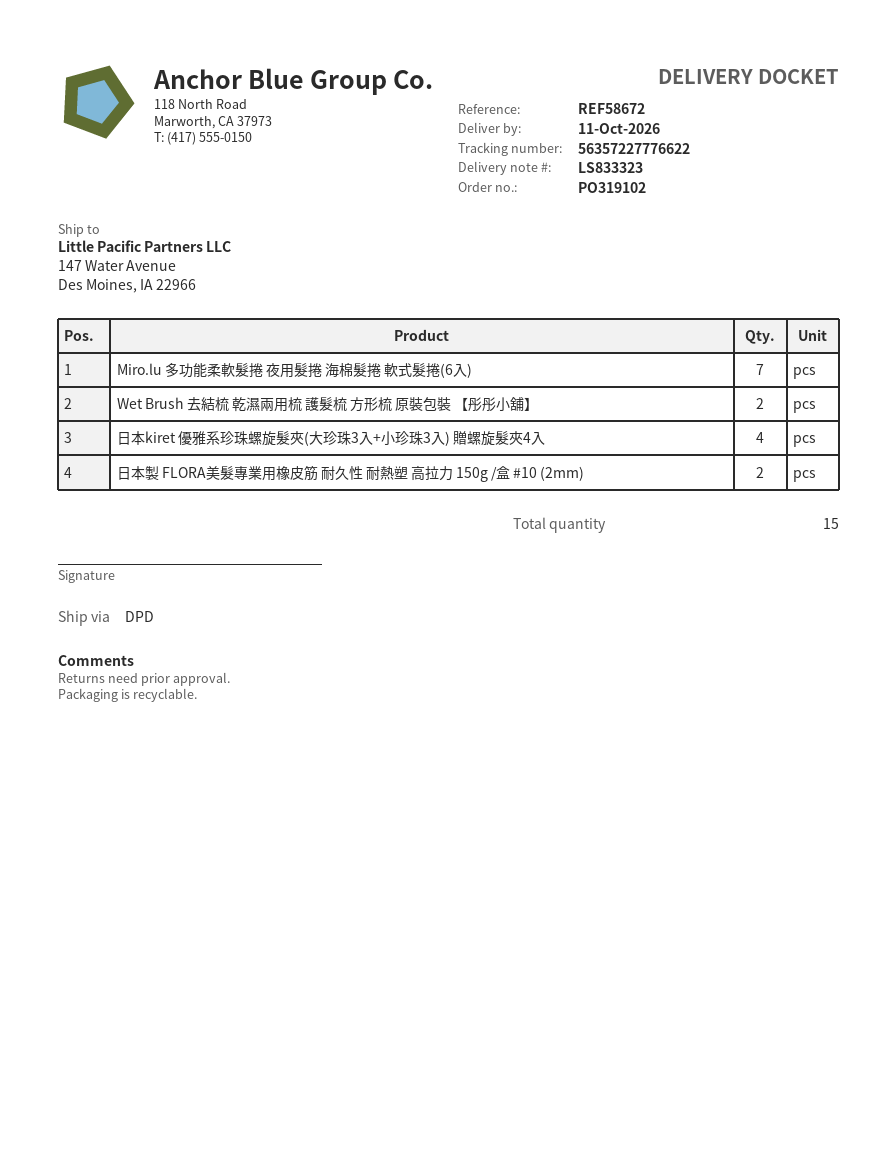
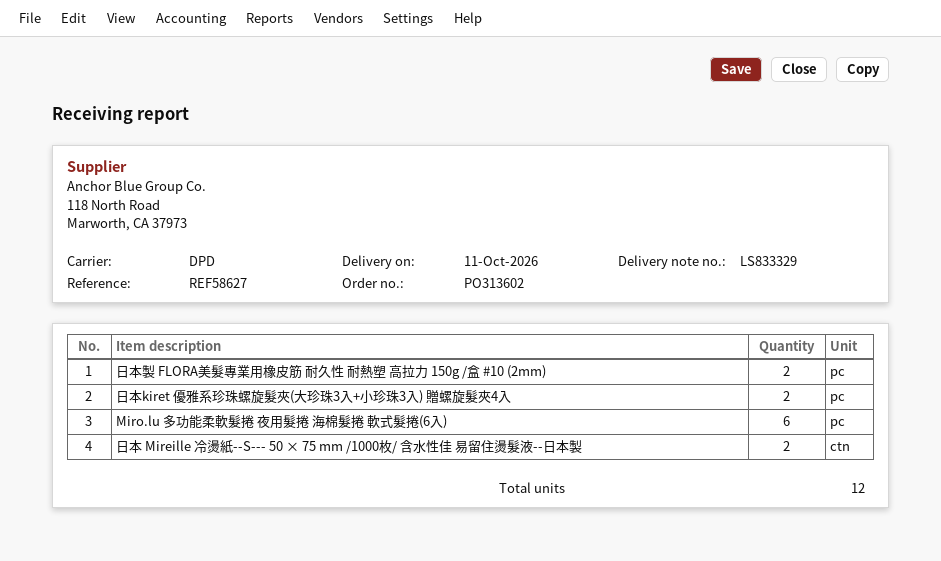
order number: PO319102 -> PO313602
delivery note number: LS833323 -> LS833329
reference: REF58672 -> REF58627
Miro.lu 多功能柔軟髮捲 夜用髮捲 海棉髮捲 軟式髮捲(6入): 7 -> 6
Wet Brush 去結梳 乾濕兩用梳 護髮梳 方形梳 原裝包裝 【彤彤小舖】: 2 -> none
日本kiret 優雅系珍珠螺旋髮夾(大珍珠3入+小珍珠3入) 贈螺旋髮夾4入: 4 -> 2
日本 Mireille 冷燙紙--S--- 50 × 75 mm /1000枚/ 含水性佳 易留住燙髮液--日本製: none -> 2
total quantity: 15 -> 12

